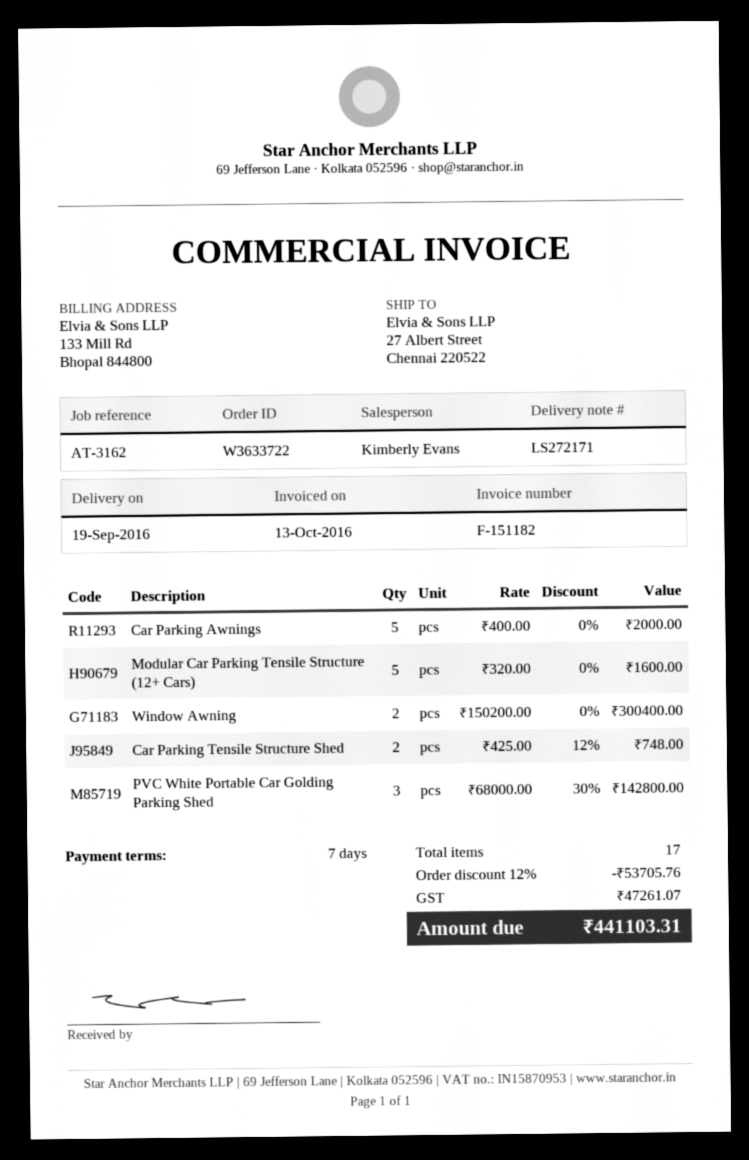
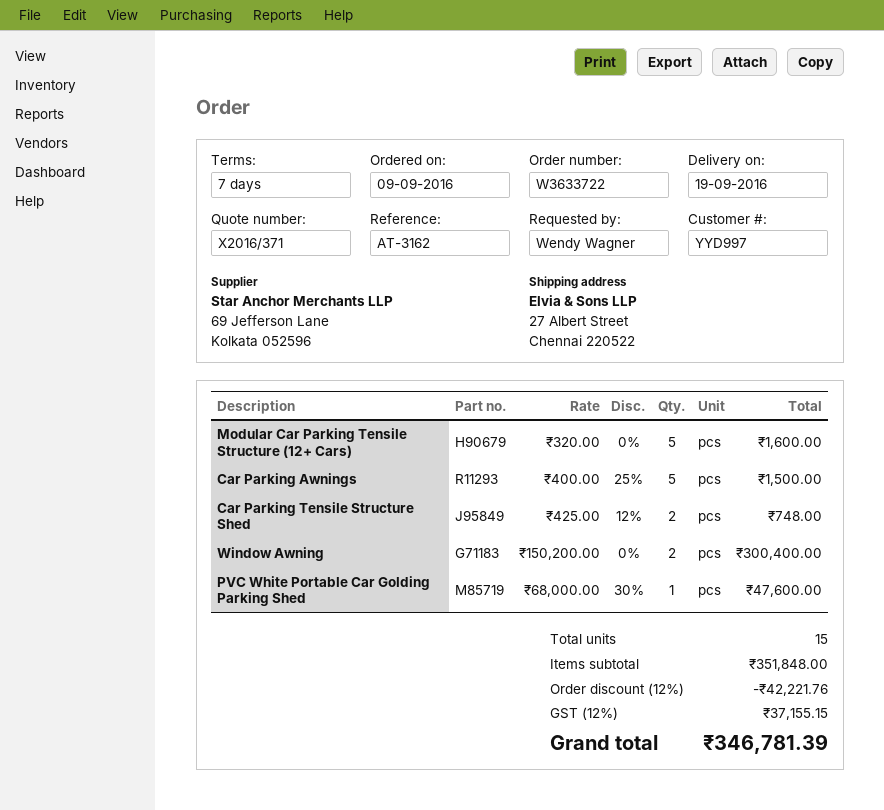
Car Parking Awnings: 5 x 400.00 = 2000.00 -> 5 x 400.00 - 25% = 1500.00
PVC White Portable Car Golding Parking Shed: 3 x 68000.00 - 30% = 142800.00 -> 1 x 68000.00 - 30% = 47600.00
total quantity: 17 -> 15
discount: 12% = 53705.76 -> 12% = 42221.76
tax: 47261.07 -> 37155.15
total: 441103.31 -> 346781.39

